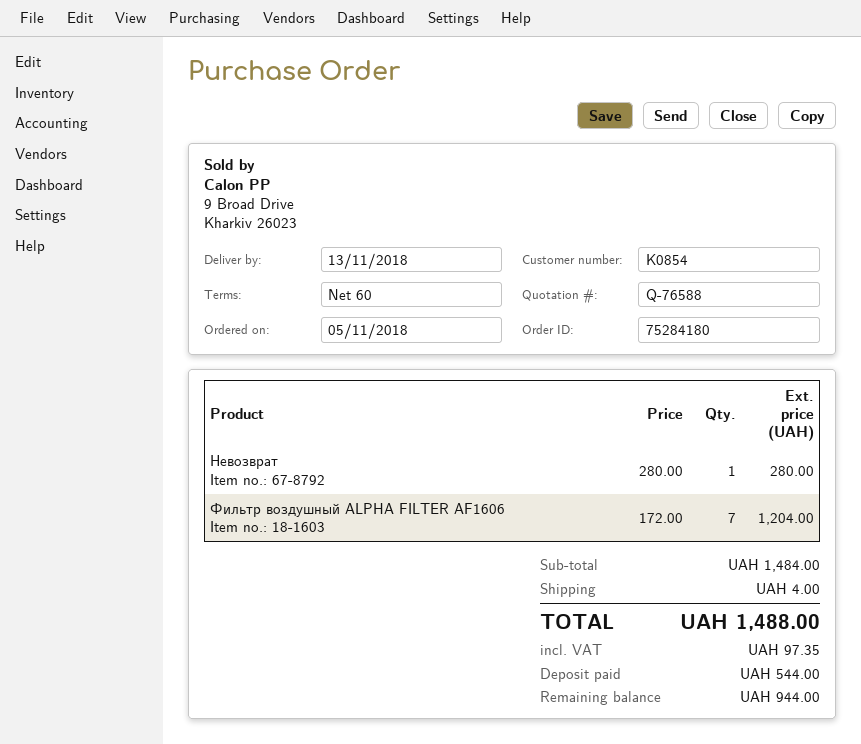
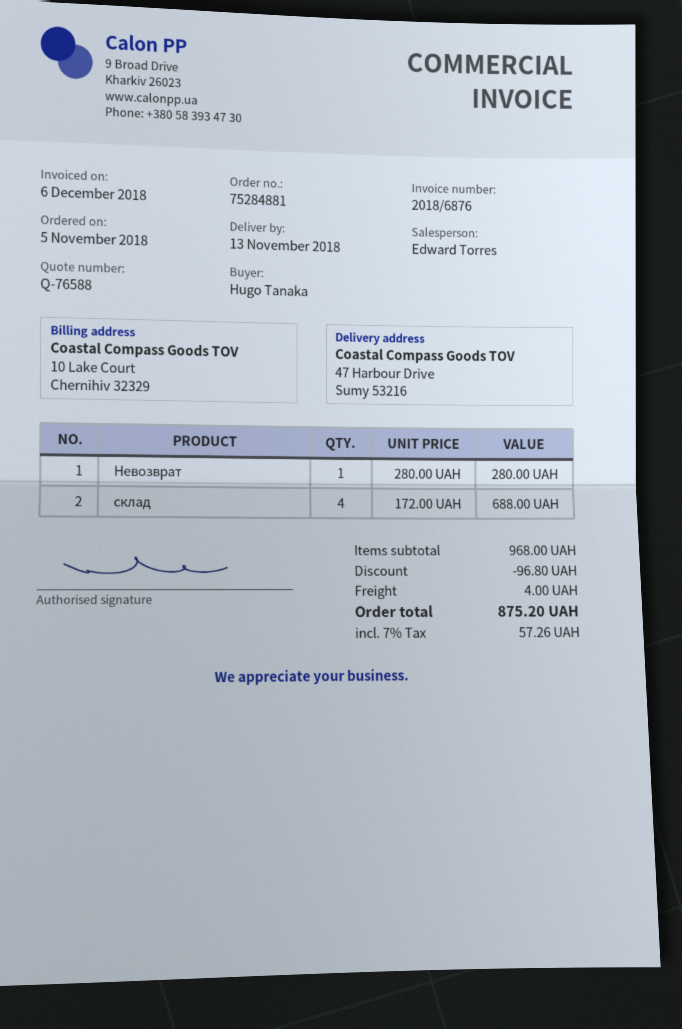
order number: 75284180 -> 75284881
Фильтр воздушный ALPHA FILTER AF1606: 7 x 172.00 = 1204.00 -> none
склад: none -> 4 x 172.00 = 688.00
subtotal: 1484.00 -> 968.00
discount: none -> 96.80
tax: 97.35 -> 57.26
total: 1488.00 -> 875.20

